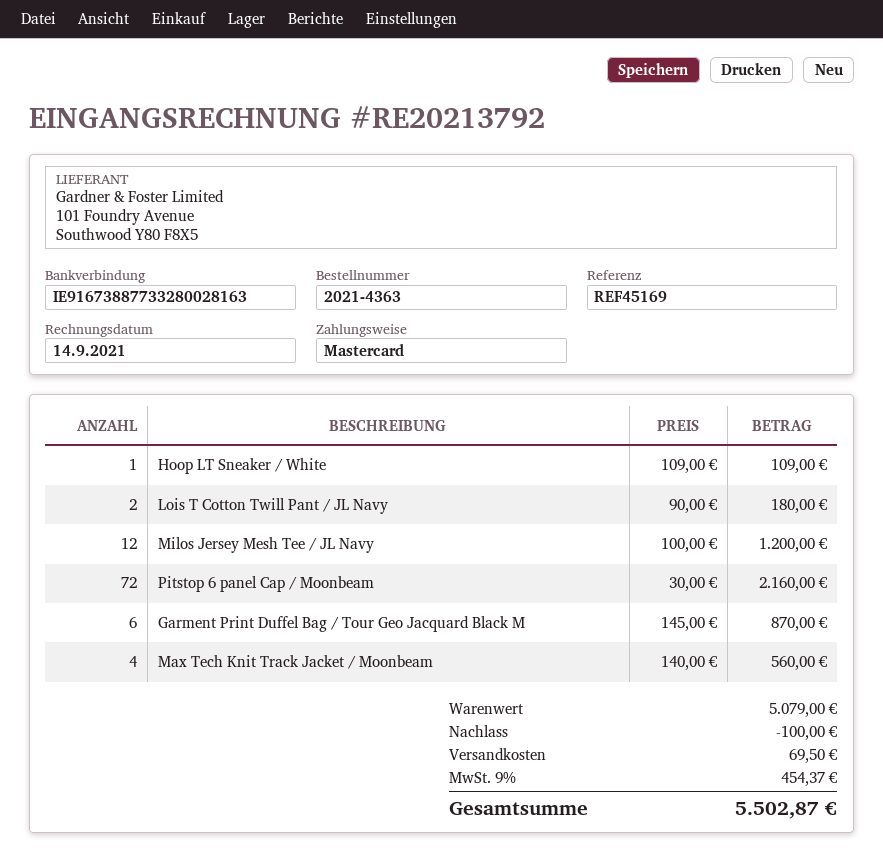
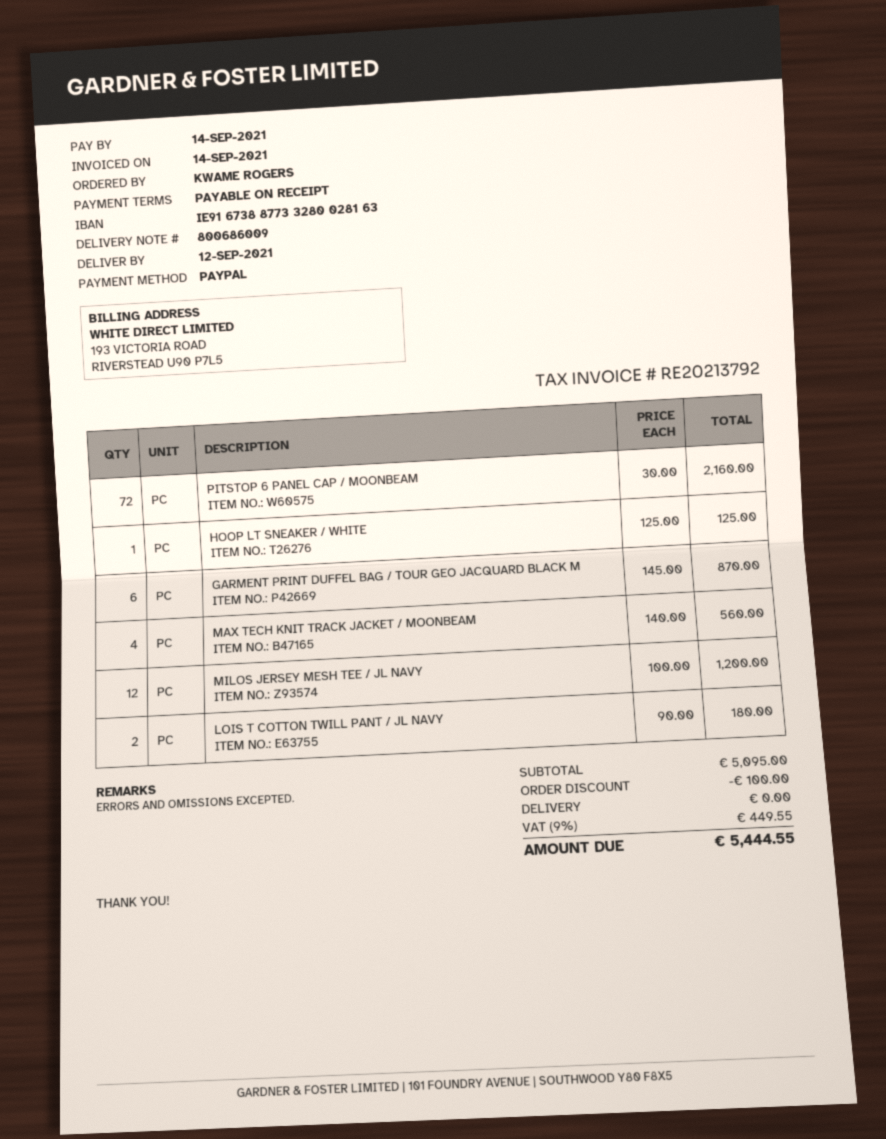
payment method: Mastercard -> PayPal
Hoop LT Sneaker / White: 1 x 109.00 = 109.00 -> 1 x 125.00 = 125.00
subtotal: 5079.00 -> 5095.00
shipping: 69.50 -> 0.00
tax: 9% = 454.37 -> 9% = 449.55
total: 5502.87 -> 5444.55

